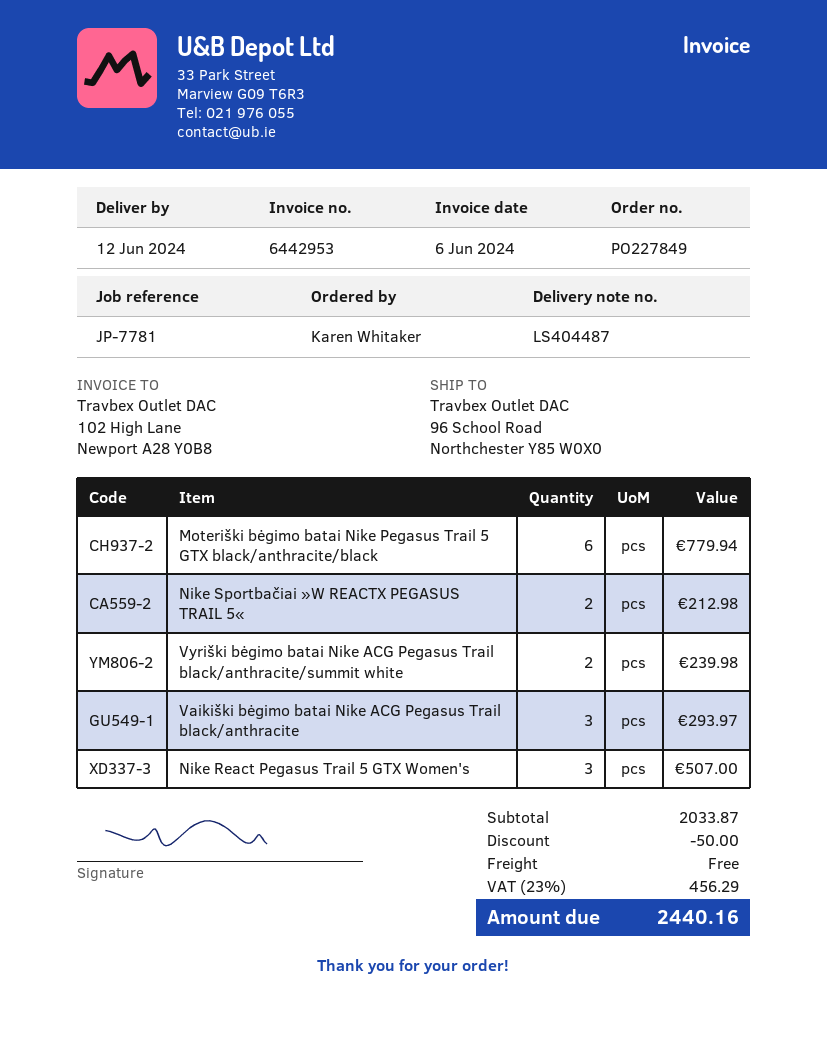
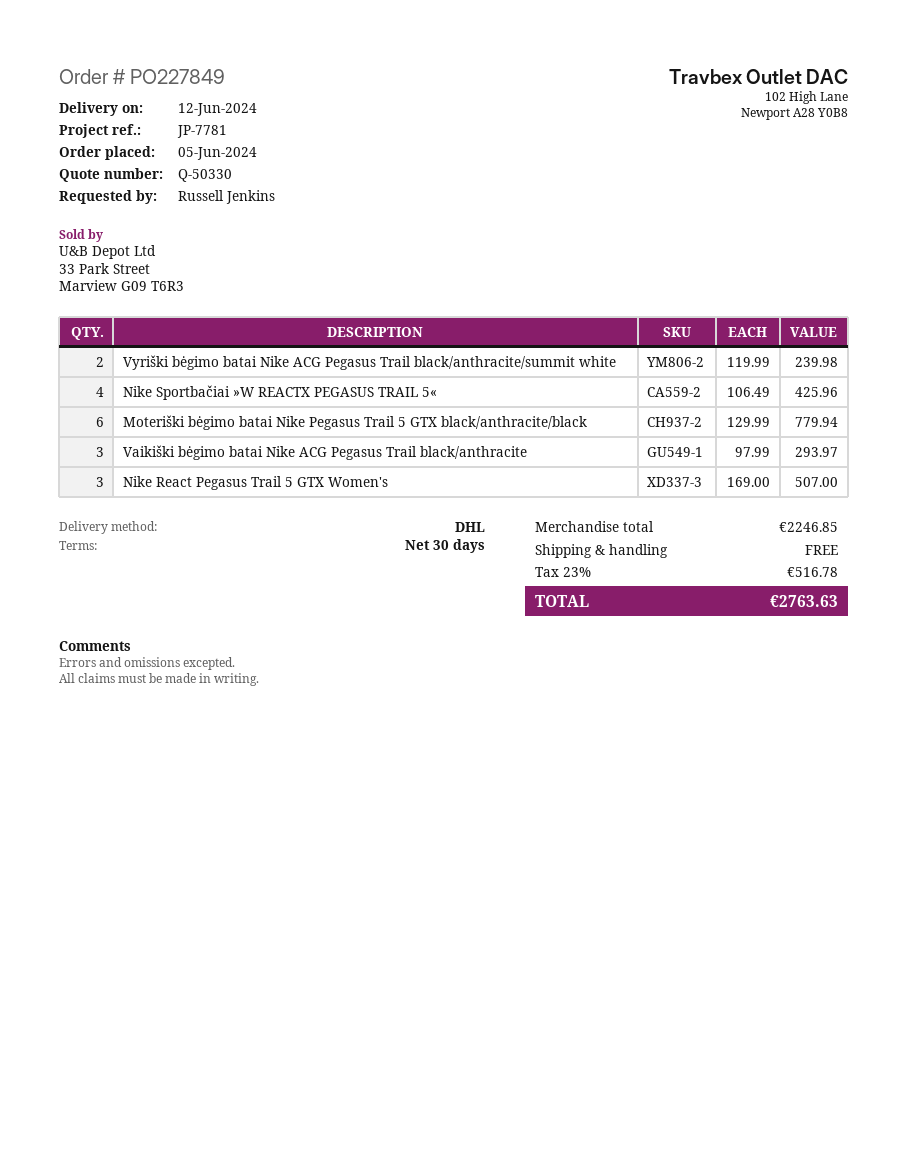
ordered by: Karen Whitaker -> Russell Jenkins
Nike Sportbačiai »W REACTX PEGASUS TRAIL 5«: 2 for 212.98 -> 4 for 425.96
subtotal: 2033.87 -> 2246.85
discount: 50.00 -> none
tax: 23% = 456.29 -> 23% = 516.78
total: 2440.16 -> 2763.63

